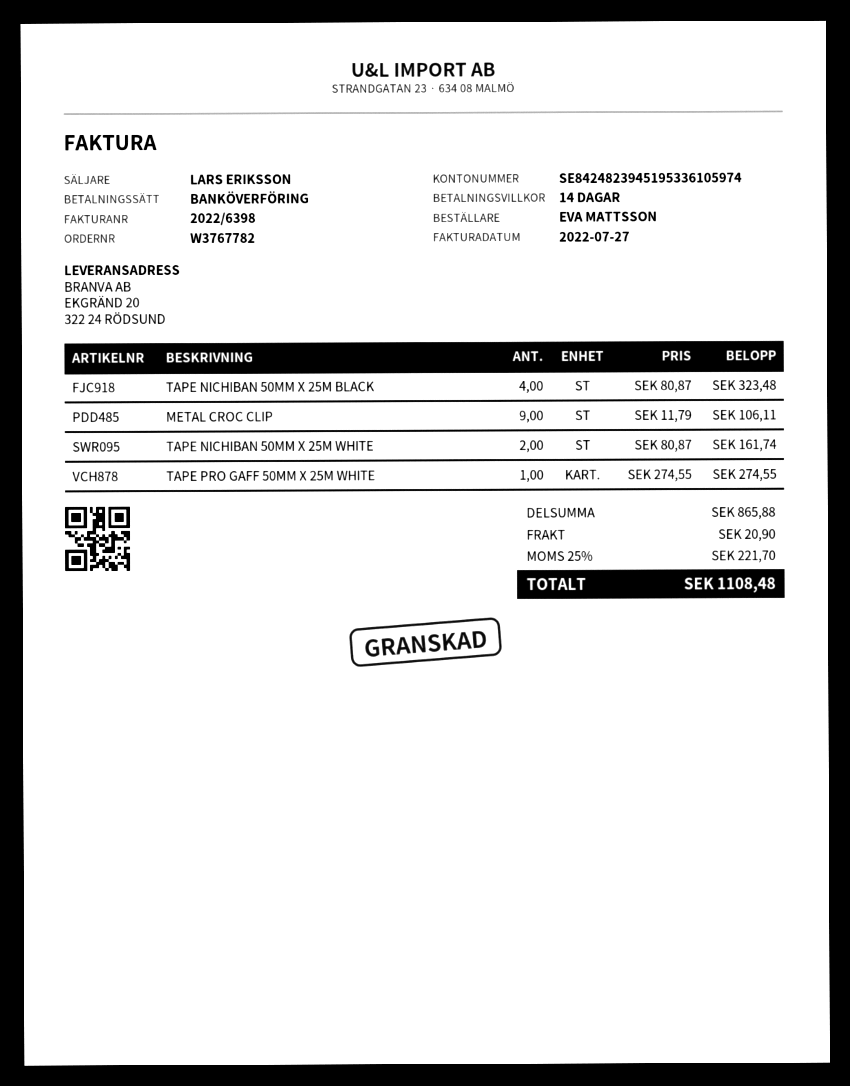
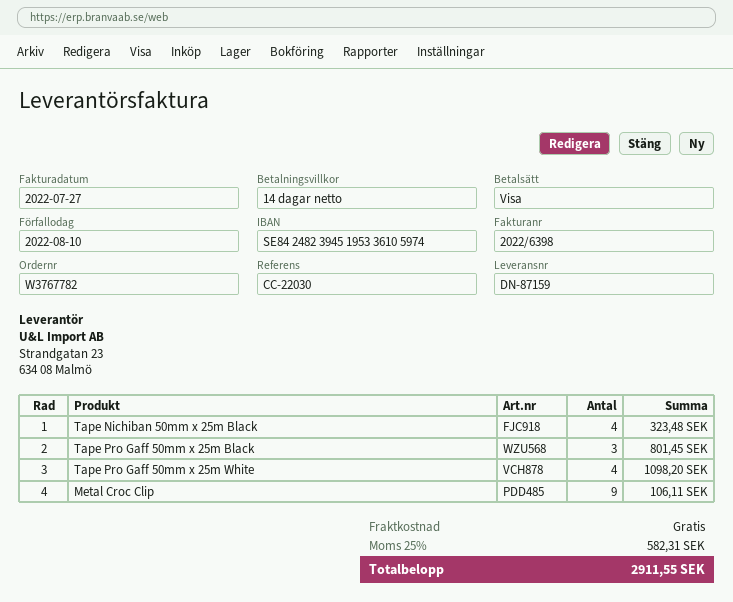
payment method: bank transfer -> Visa
TAPE NICHIBAN 50MM X 25M WHITE: 2 for 161.74 -> none
TAPE PRO GAFF 50MM X 25M WHITE: 1 for 274.55 -> 4 for 1098.20
Tape Pro Gaff 50mm x 25m Black: none -> 3 for 801.45
shipping: 20.90 -> 0.00
tax: 25% = 221.70 -> 25% = 582.31
total: 1108.48 -> 2911.55

